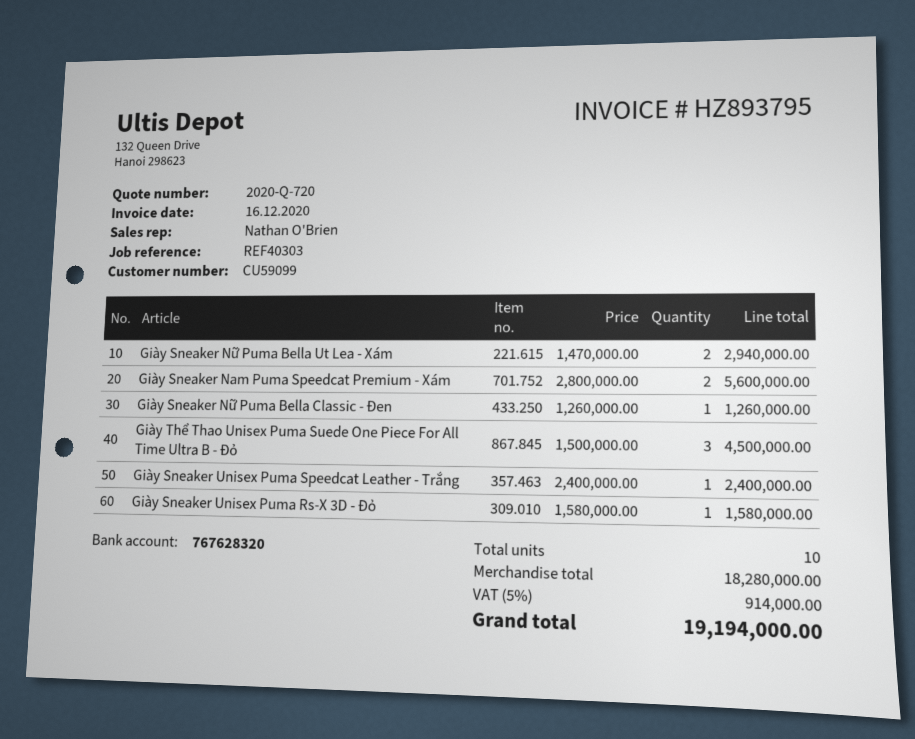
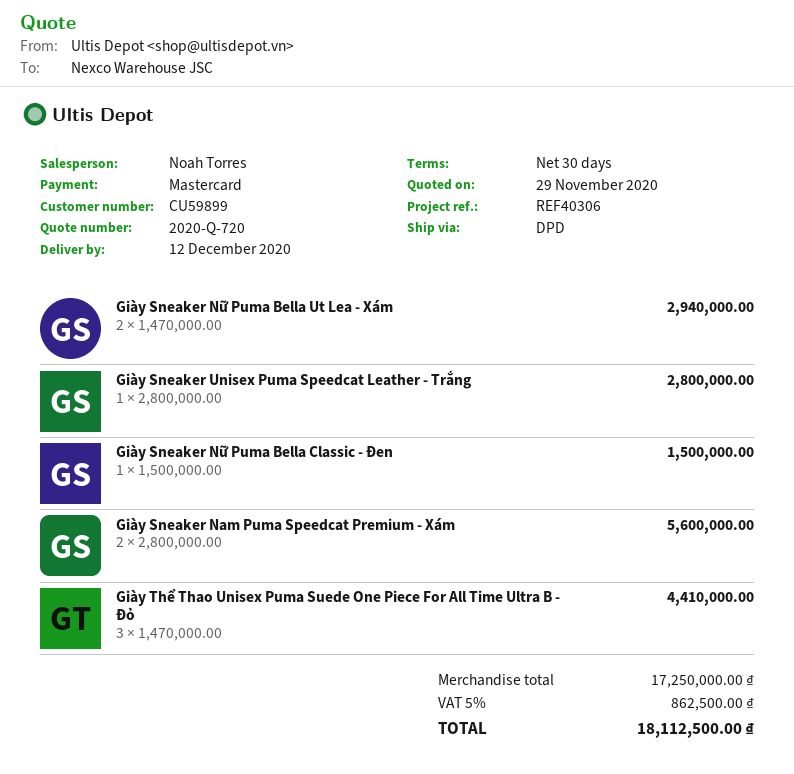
customer number: CU59099 -> CU59899
reference: REF40303 -> REF40306
sales rep: Nathan O'Brien -> Noah Torres
Giày Sneaker Nữ Puma Bella Classic - Đen: 1 x 1260000.00 = 1260000.00 -> 1 x 1500000.00 = 1500000.00
Giày Thể Thao Unisex Puma Suede One Piece For All Time Ultra B - Đỏ: 3 x 1500000.00 = 4500000.00 -> 3 x 1470000.00 = 4410000.00
Giày Sneaker Unisex Puma Speedcat Leather - Trắng: 1 x 2400000.00 = 2400000.00 -> 1 x 2800000.00 = 2800000.00
Giày Sneaker Unisex Puma Rs-X 3D - Đỏ: 1 x 1580000.00 = 1580000.00 -> none
subtotal: 18280000.00 -> 17250000.00
tax: 5% = 914000.00 -> 5% = 862500.00
total: 19194000.00 -> 18112500.00

